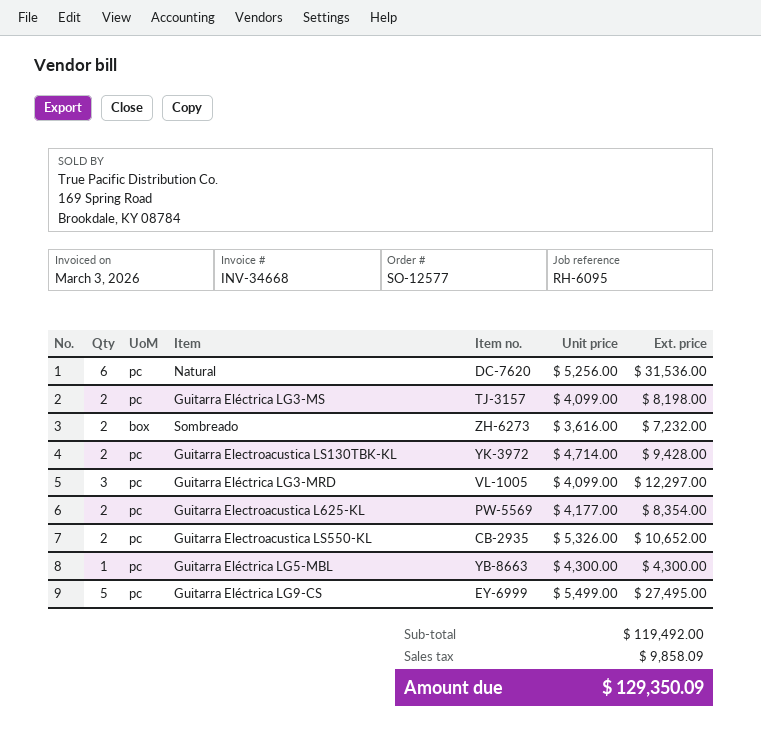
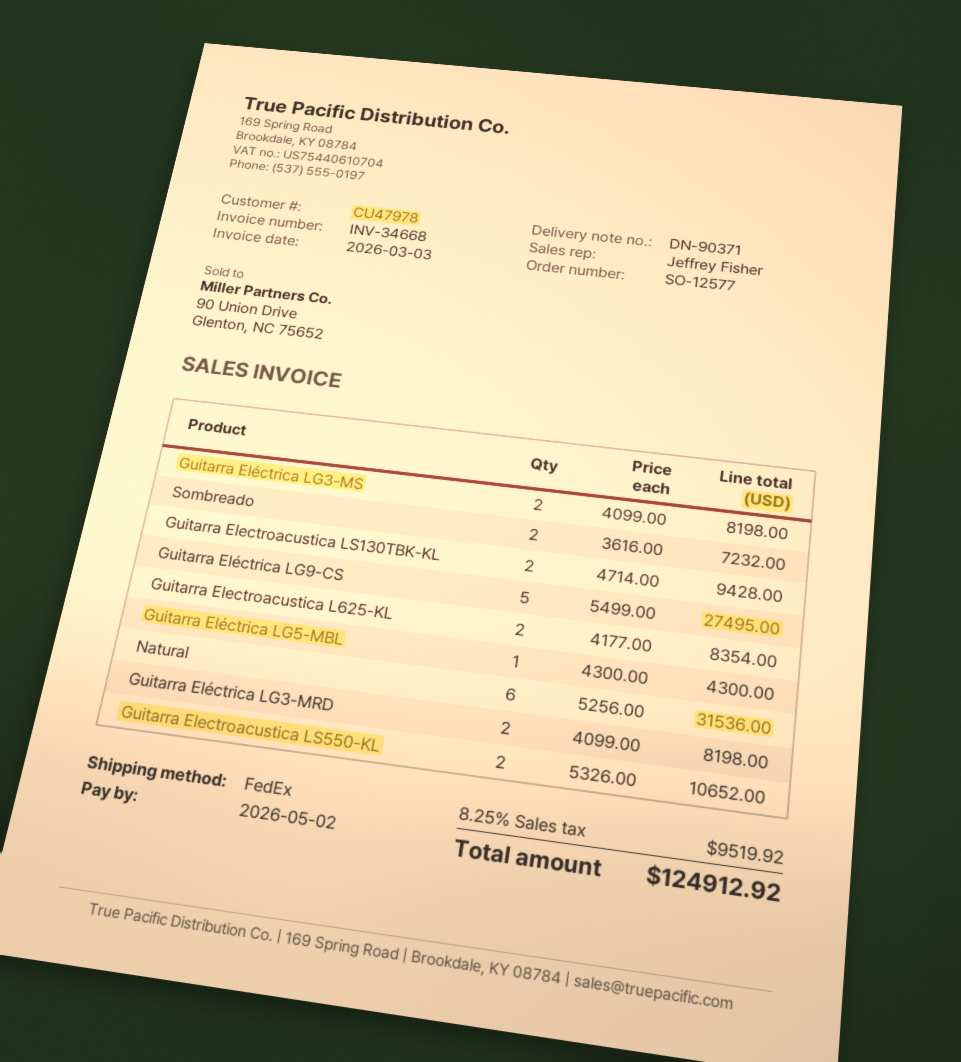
Guitarra Eléctrica LG3-MRD: 3 x 4099.00 = 12297.00 -> 2 x 4099.00 = 8198.00
tax: 9858.09 -> 9519.92
total: 129350.09 -> 124912.92

